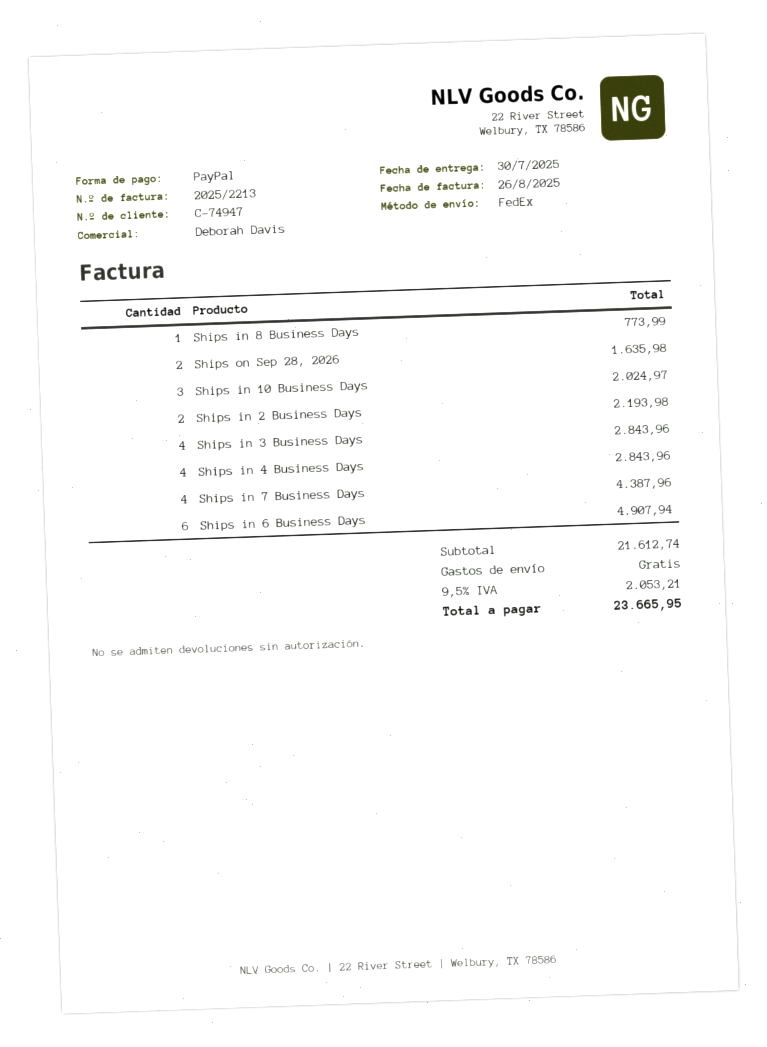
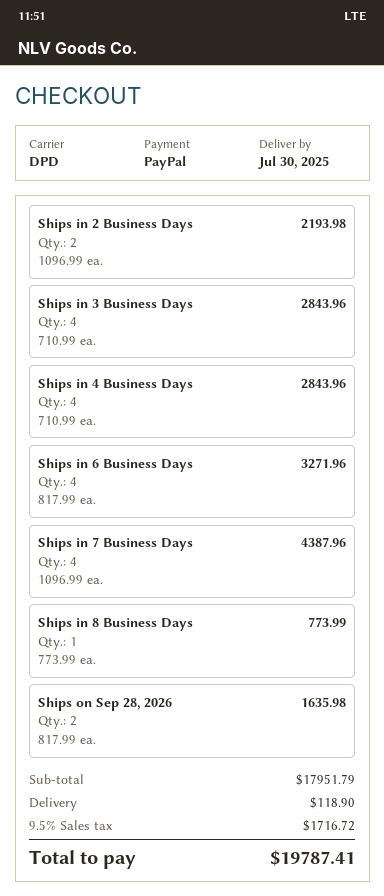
shipping method: FedEx -> DPD
Ships in 10 Business Days: 3 for 2024.97 -> none
Ships in 6 Business Days: 6 for 4907.94 -> 4 for 3271.96
subtotal: 21612.74 -> 17951.79
shipping: 0.00 -> 118.90
tax: 9.5% = 2053.21 -> 9.5% = 1716.72
total: 23665.95 -> 19787.41

